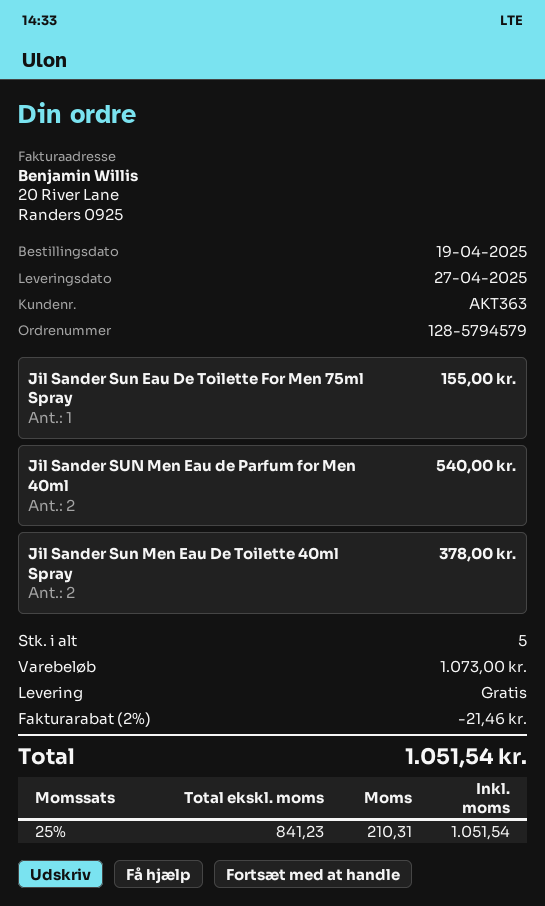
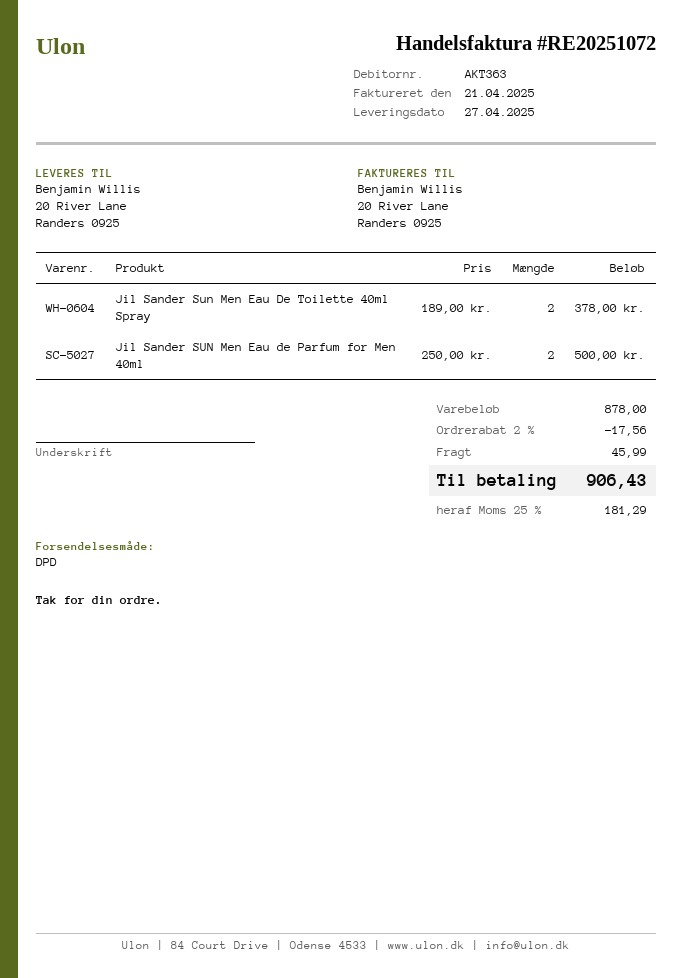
Jil Sander Sun Eau De Toilette For Men 75ml Spray: 1 for 155.00 -> none
Jil Sander SUN Men Eau de Parfum for Men 40ml: 2 for 540.00 -> 2 for 500.00
subtotal: 1073.00 -> 878.00
discount: 2% = 21.46 -> 2% = 17.56
shipping: 0.00 -> 45.99
tax: 25% = 210.31 -> 25% = 181.29
total: 1051.54 -> 906.43

